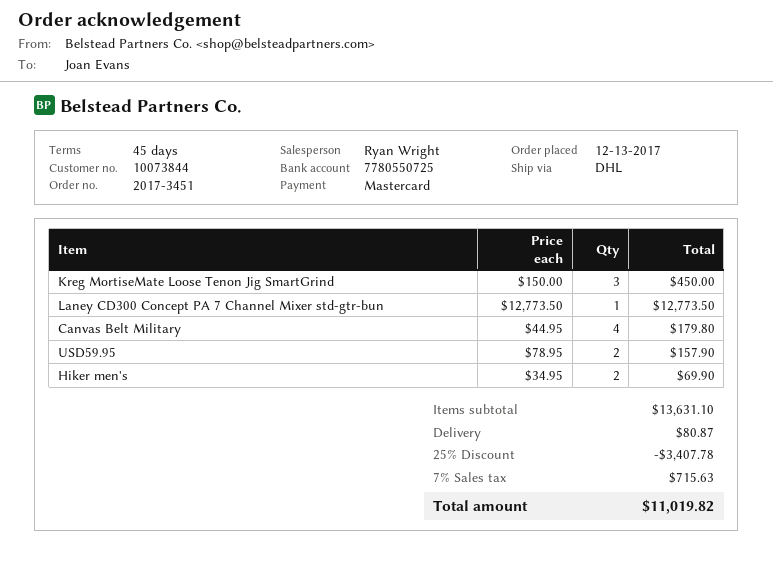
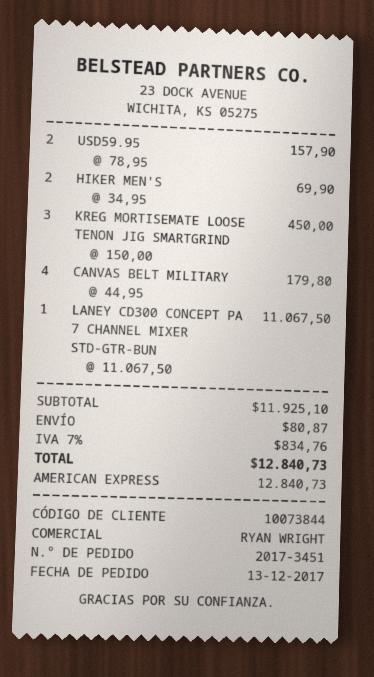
payment method: Mastercard -> American Express
Laney CD300 Concept PA 7 Channel Mixer std-gtr-bun: 1 x 12773.50 = 12773.50 -> 1 x 11067.50 = 11067.50
subtotal: 13631.10 -> 11925.10
discount: 25% = 3407.78 -> none
tax: 7% = 715.63 -> 7% = 834.76
total: 11019.82 -> 12840.73

